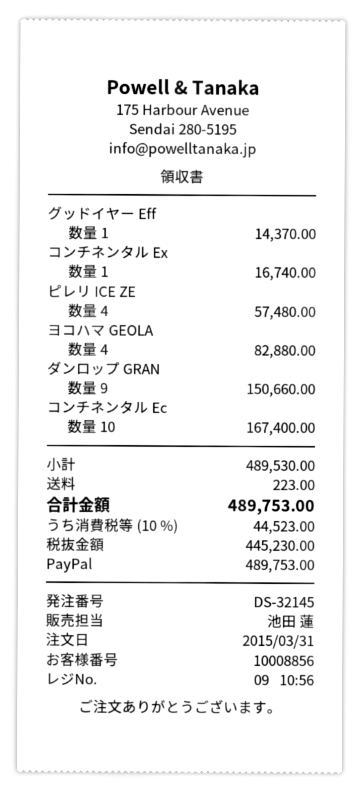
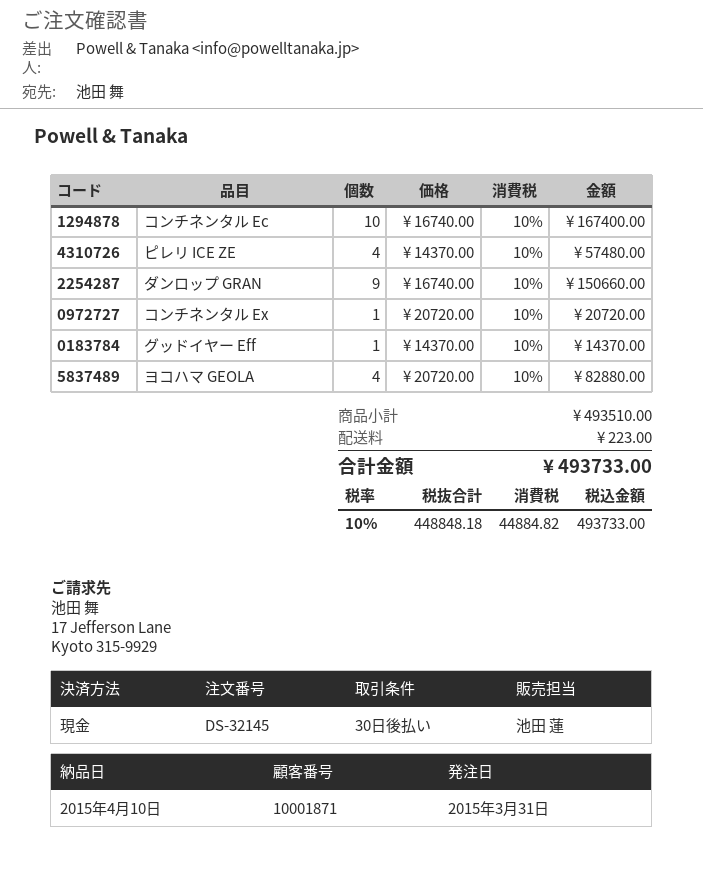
customer number: 10008856 -> 10001871
payment method: PayPal -> cash
コンチネンタル Ex: 1 for 16740.00 -> 1 for 20720.00
subtotal: 489530.00 -> 493510.00
net: 445230.00 -> 448848.18
tax: 10% = 44523.00 -> 10% = 44884.82
total: 489753.00 -> 493733.00

